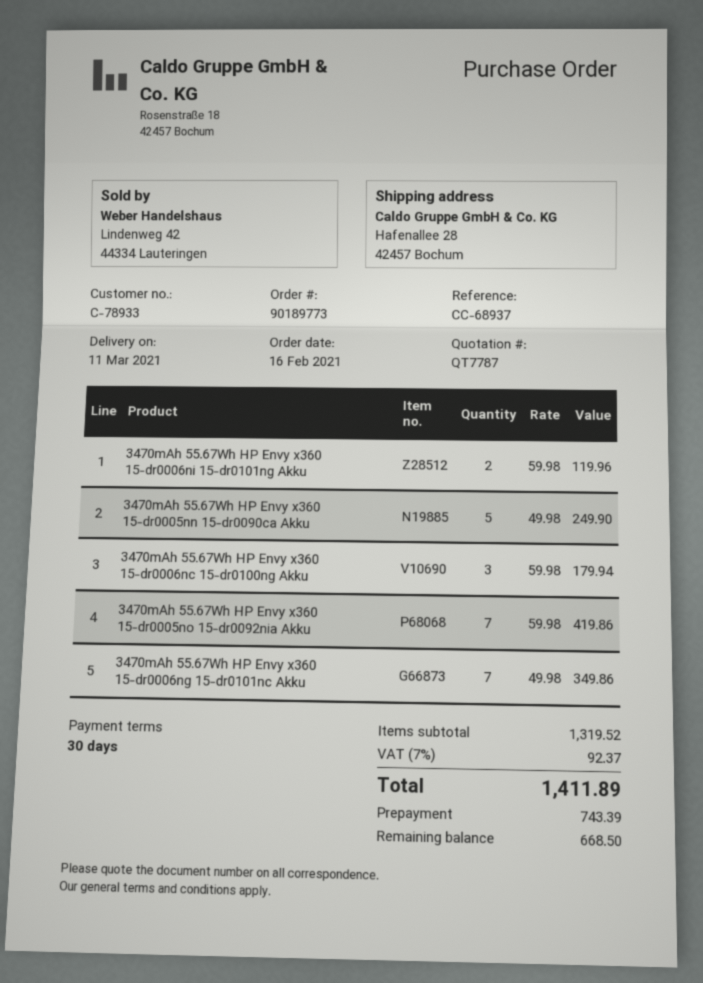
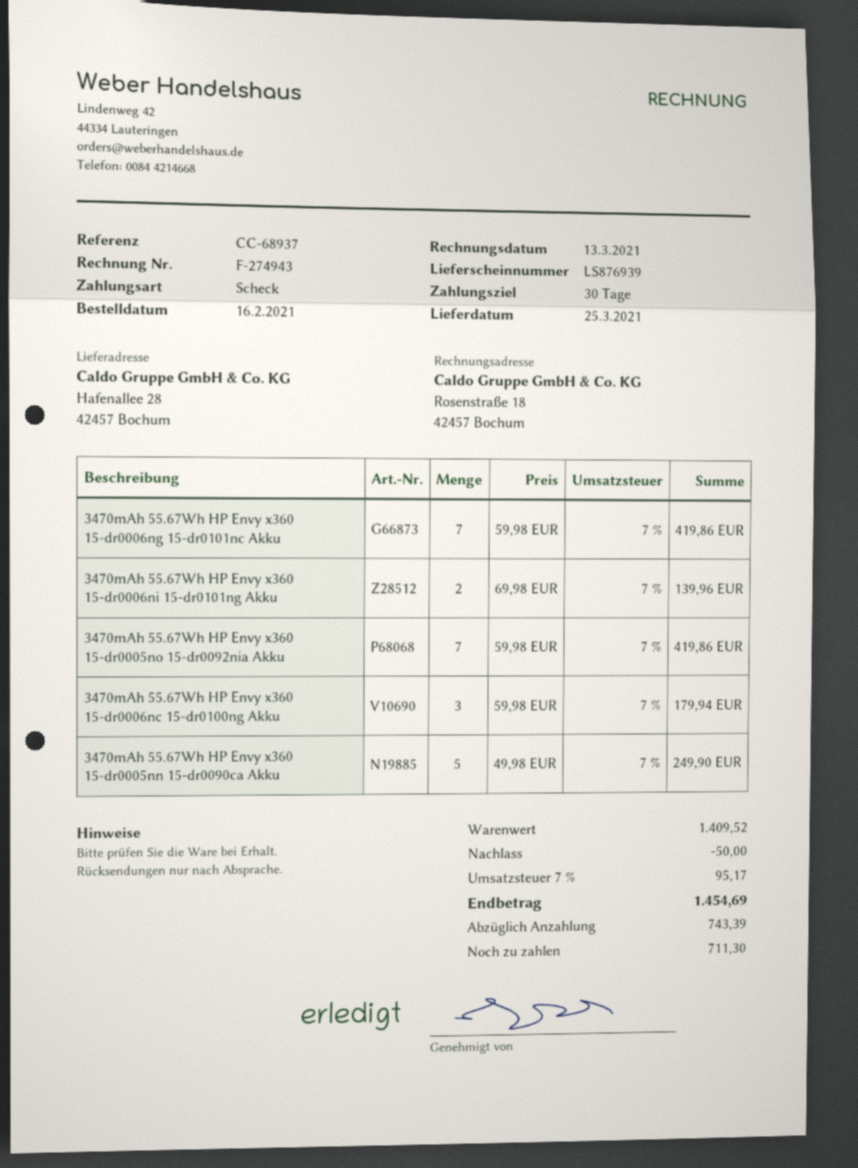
delivery date: 2021-03-11 -> 2021-03-25
3470mAh 55.67Wh HP Envy x360 15-dr0006ni 15-dr0101ng Akku: 2 x 59.98 = 119.96 -> 2 x 69.98 = 139.96
3470mAh 55.67Wh HP Envy x360 15-dr0006ng 15-dr0101nc Akku: 7 x 49.98 = 349.86 -> 7 x 59.98 = 419.86
subtotal: 1319.52 -> 1409.52
discount: none -> 50.00
tax: 7% = 92.37 -> 7% = 95.17
total: 1411.89 -> 1454.69
balance: 668.50 -> 711.30

